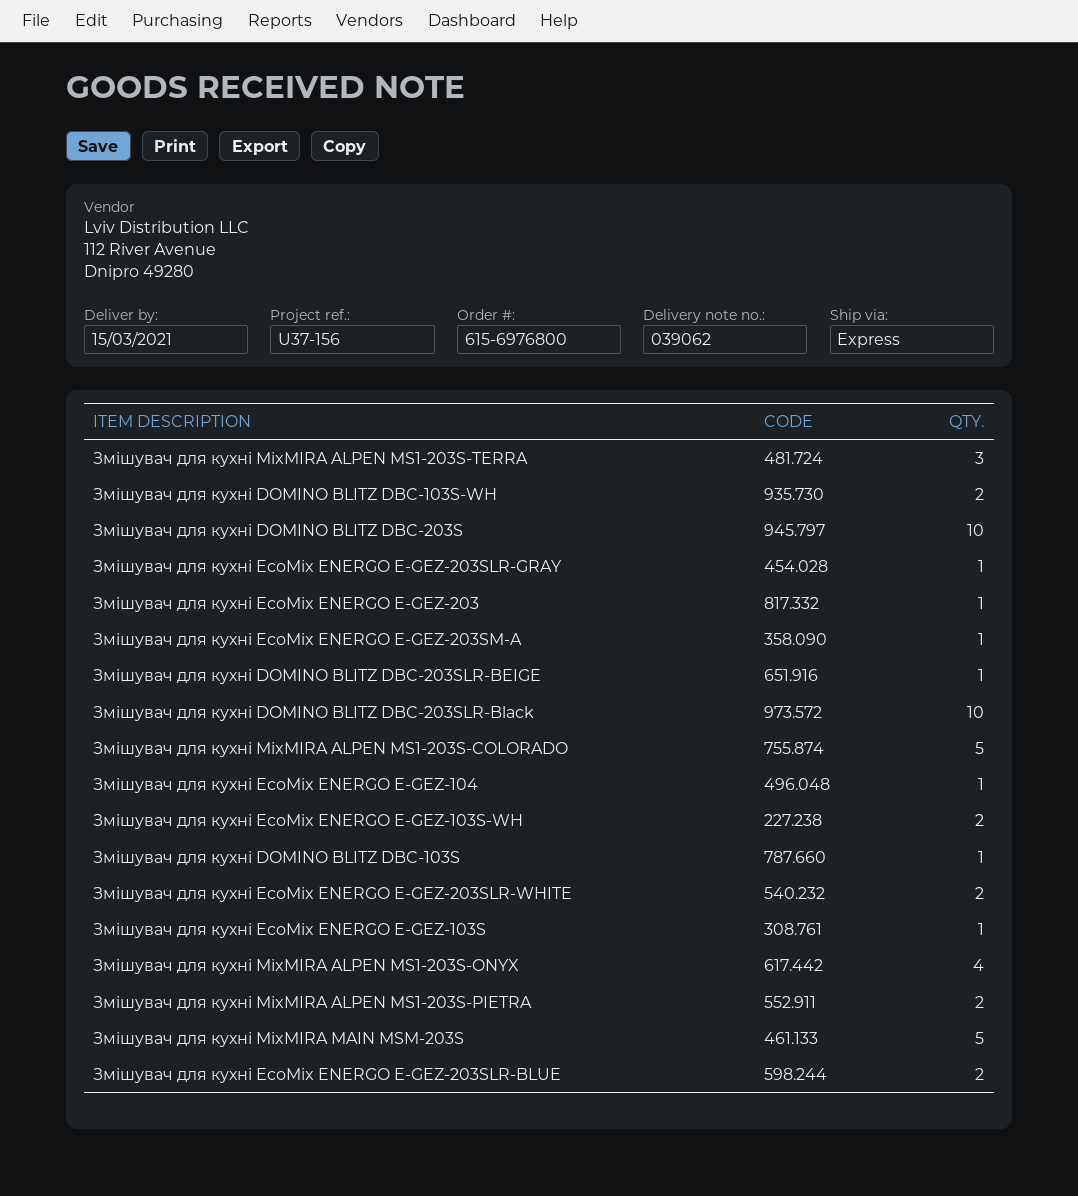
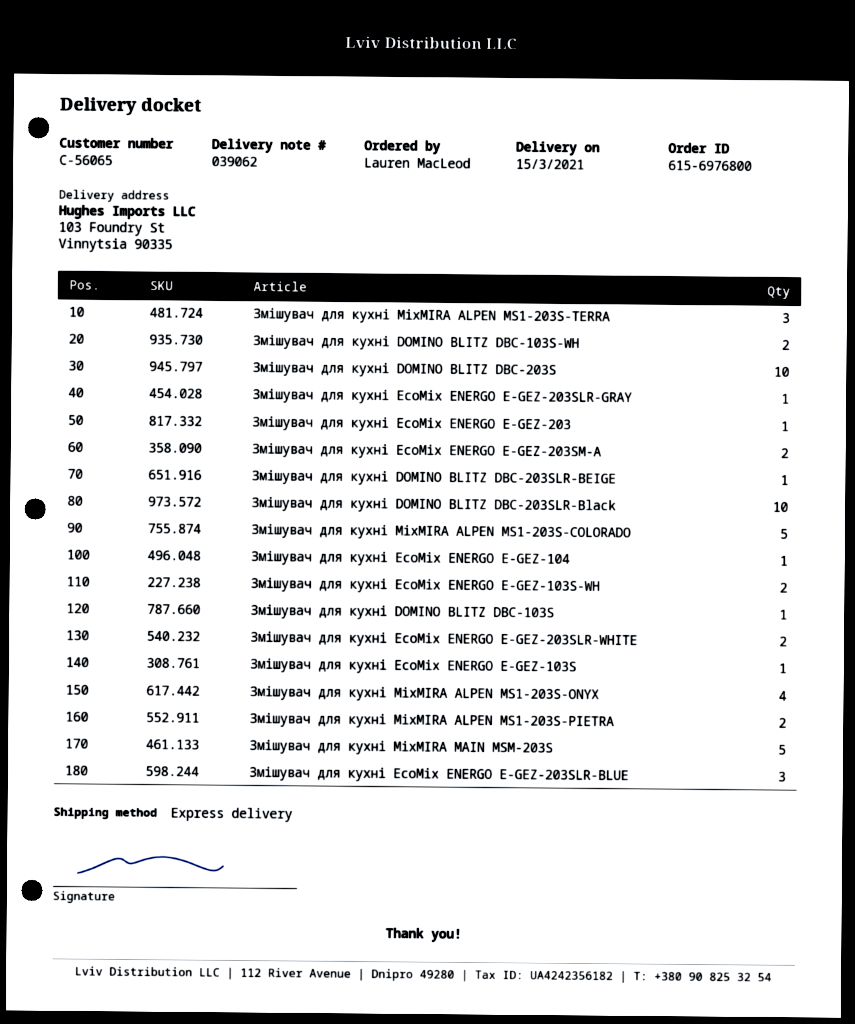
Змішувач для кухні EcoMix ENERGO E-GEZ-203SM-A: 1 -> 2
Змішувач для кухні EcoMix ENERGO E-GEZ-203SLR-BLUE: 2 -> 3

